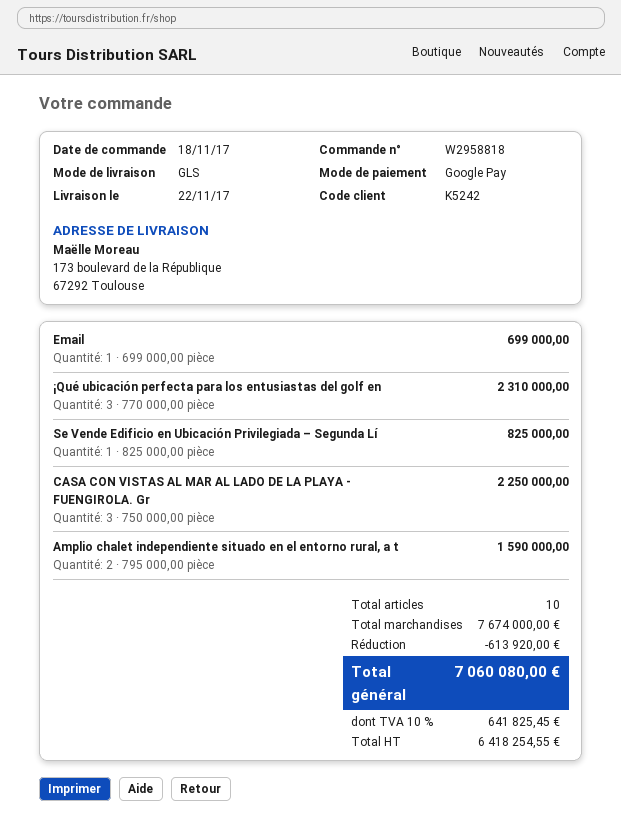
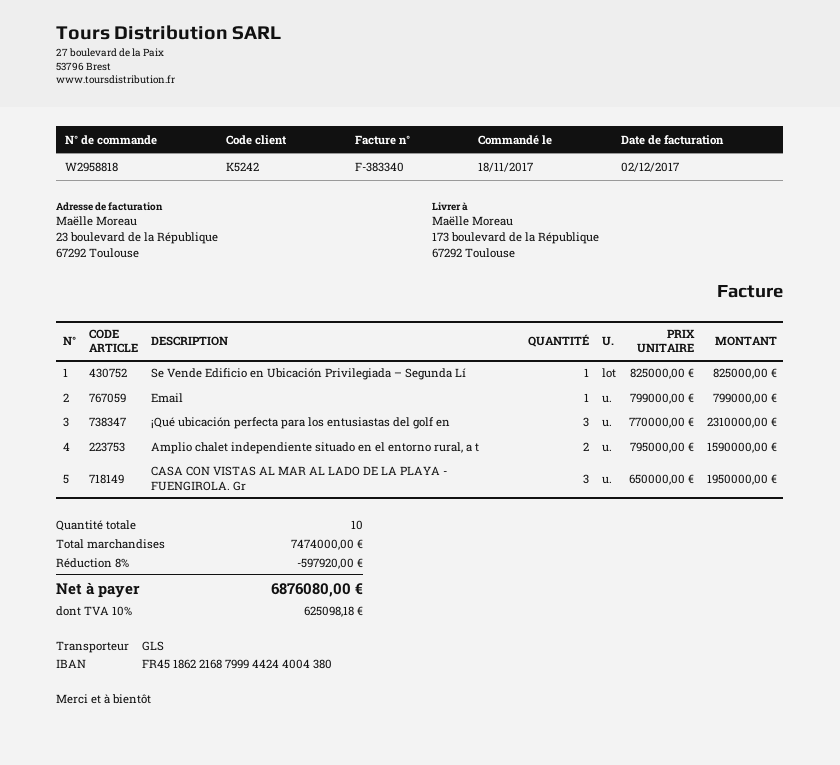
Email: 1 x 699000.00 = 699000.00 -> 1 x 799000.00 = 799000.00
CASA CON VISTAS AL MAR AL LADO DE LA PLAYA - FUENGIROLA. Gr: 3 x 750000.00 = 2250000.00 -> 3 x 650000.00 = 1950000.00
subtotal: 7674000.00 -> 7474000.00
discount: 613920.00 -> 597920.00
tax: 10% = 641825.45 -> 10% = 625098.18
total: 7060080.00 -> 6876080.00

